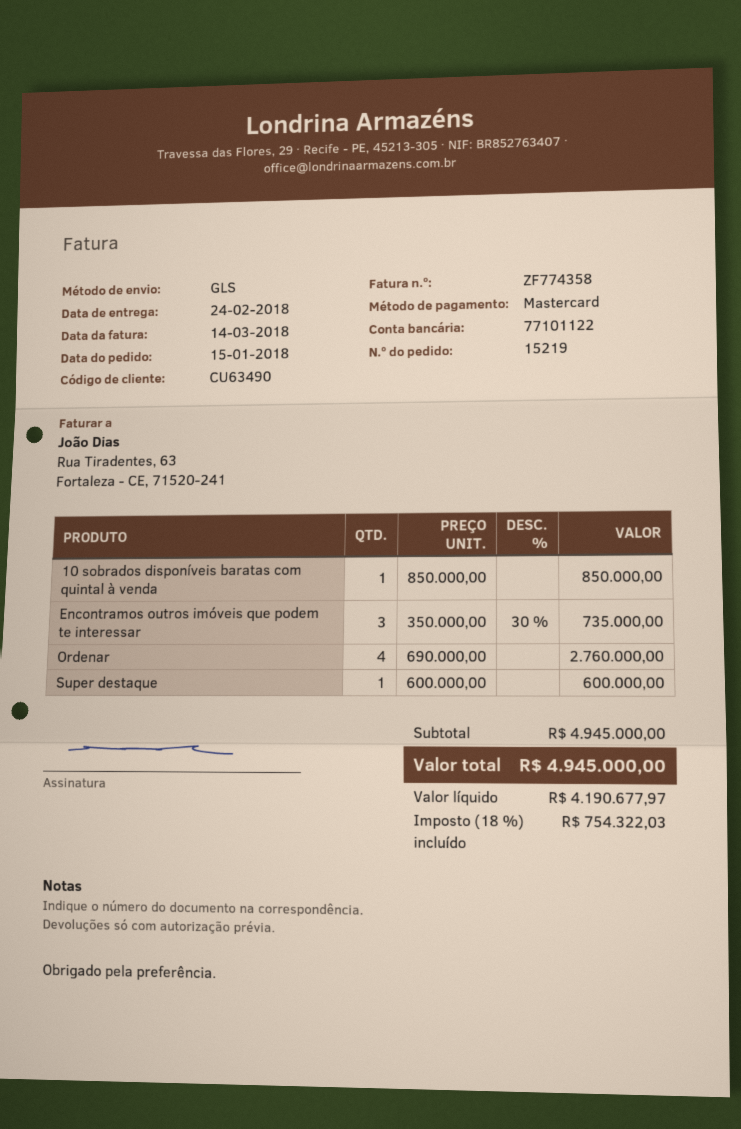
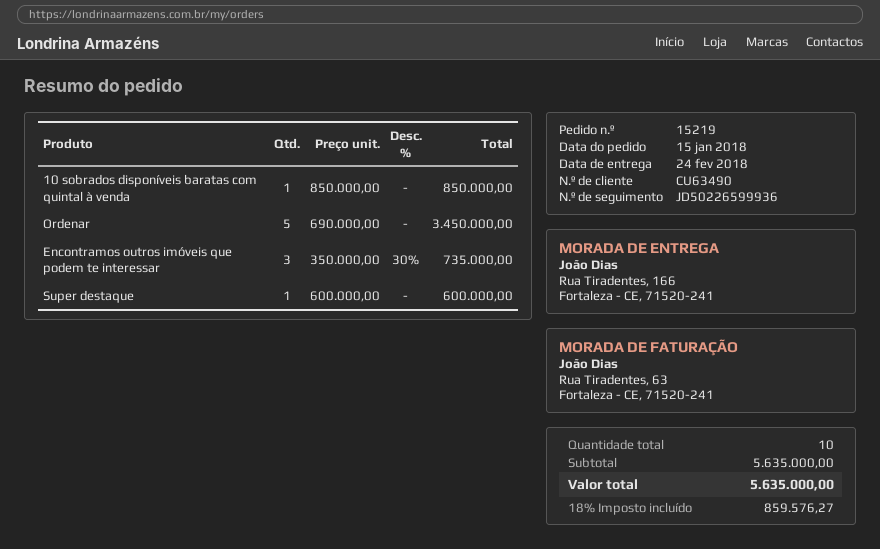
Ordenar: 4 x 690000.00 = 2760000.00 -> 5 x 690000.00 = 3450000.00
subtotal: 4945000.00 -> 5635000.00
tax: 18% = 754322.03 -> 18% = 859576.27
total: 4945000.00 -> 5635000.00

